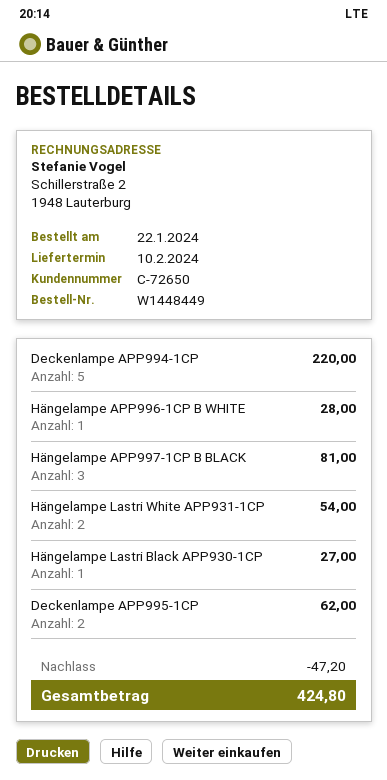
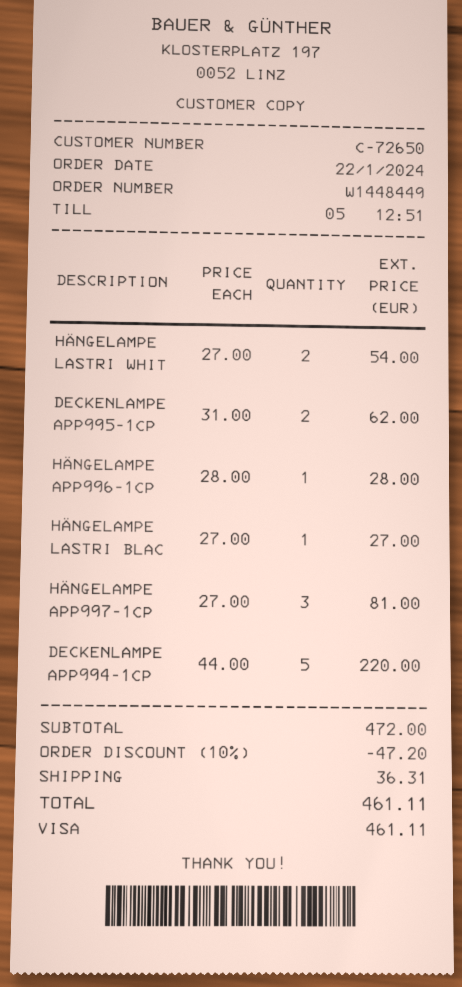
shipping: none -> 36.31
total: 424.80 -> 461.11

